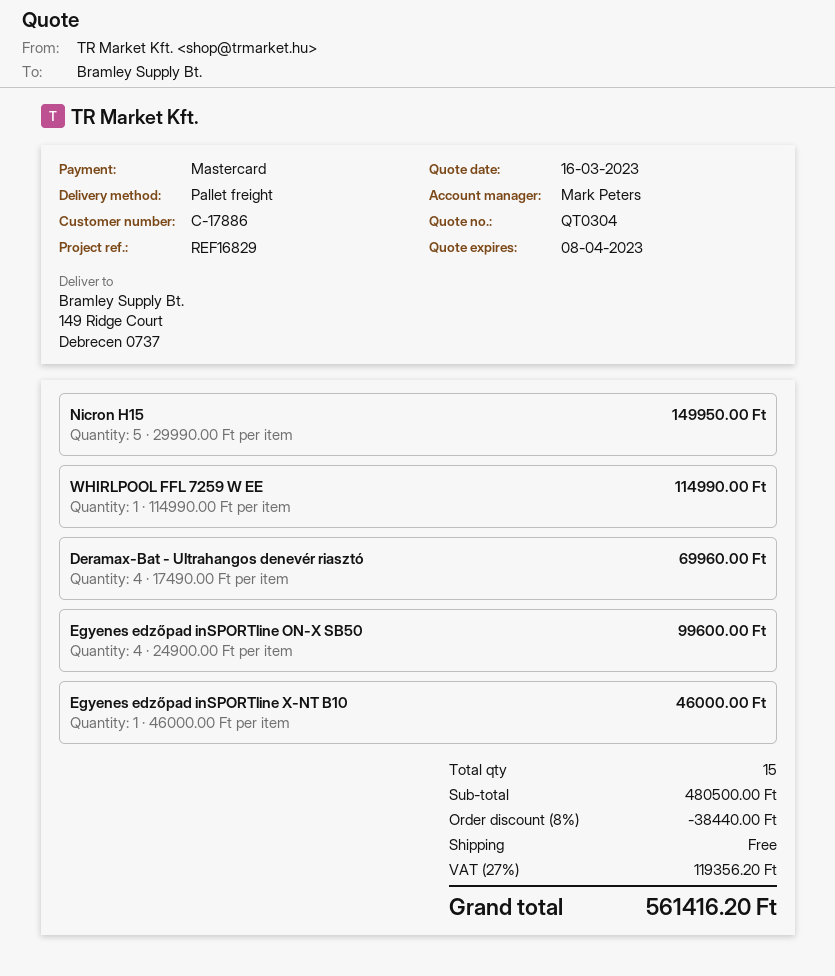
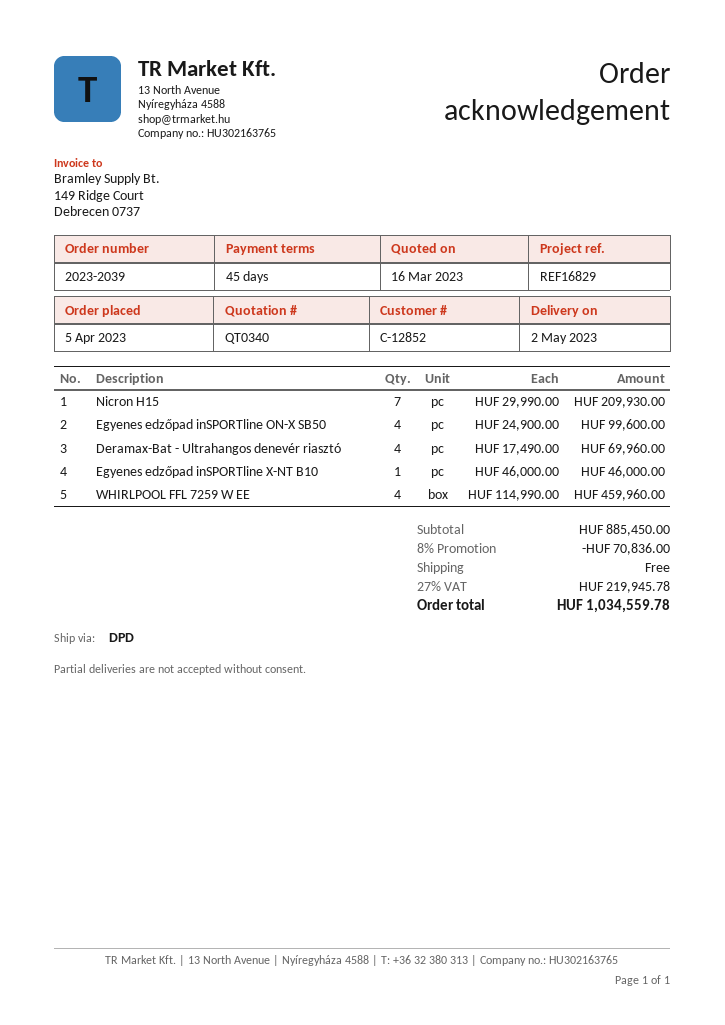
quote number: QT0304 -> QT0340
customer number: C-17886 -> C-12852
shipping method: pallet freight -> DPD
Nicron H15: 5 x 29990.00 = 149950.00 -> 7 x 29990.00 = 209930.00
WHIRLPOOL FFL 7259 W EE: 1 x 114990.00 = 114990.00 -> 4 x 114990.00 = 459960.00
subtotal: 480500.00 -> 885450.00
discount: 8% = 38440.00 -> 8% = 70836.00
tax: 27% = 119356.20 -> 27% = 219945.78
total: 561416.20 -> 1034559.78

